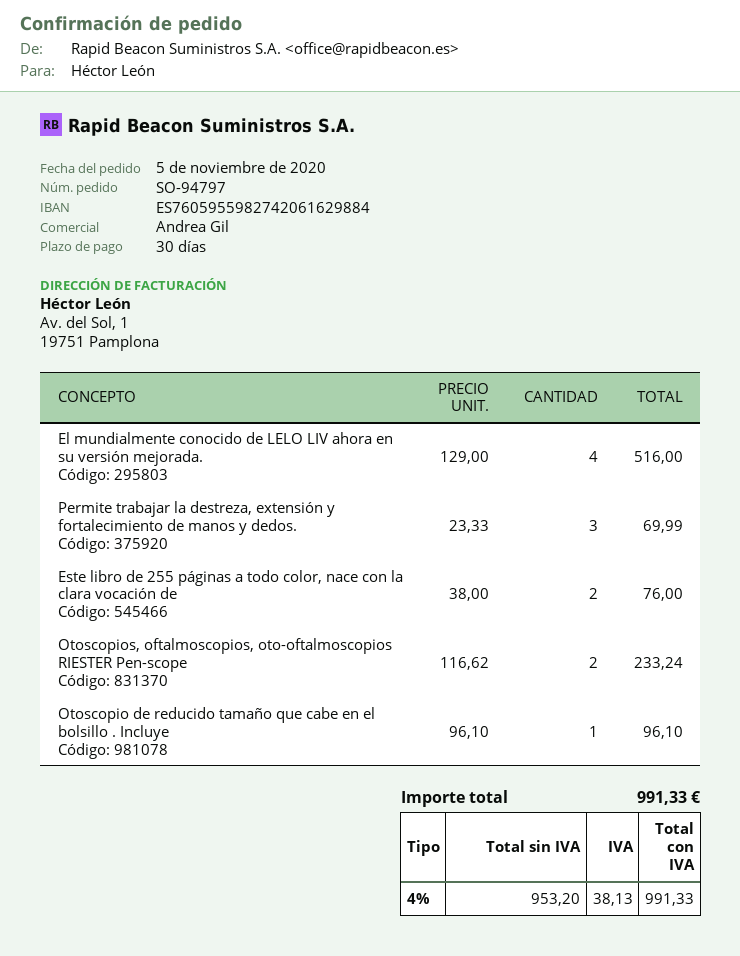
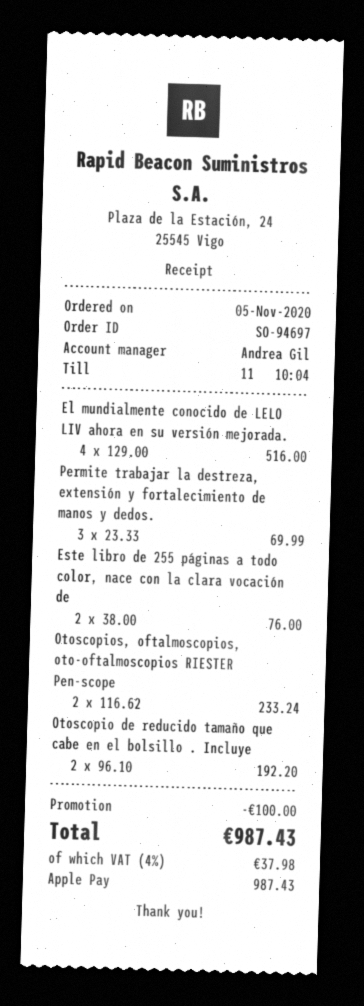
order number: SO-94797 -> SO-94697
Otoscopio de reducido tamaño que cabe en el bolsillo . Incluye: 1 x 96.10 = 96.10 -> 2 x 96.10 = 192.20
discount: none -> 100.00
tax: 4% = 38.13 -> 4% = 37.98
total: 991.33 -> 987.43

